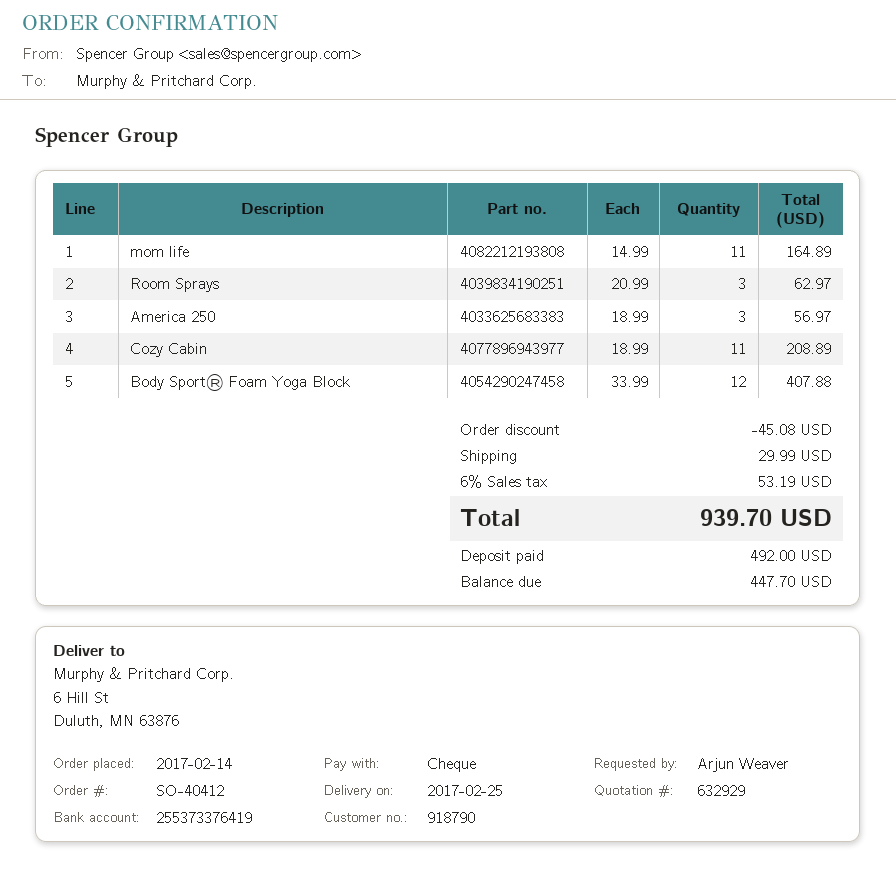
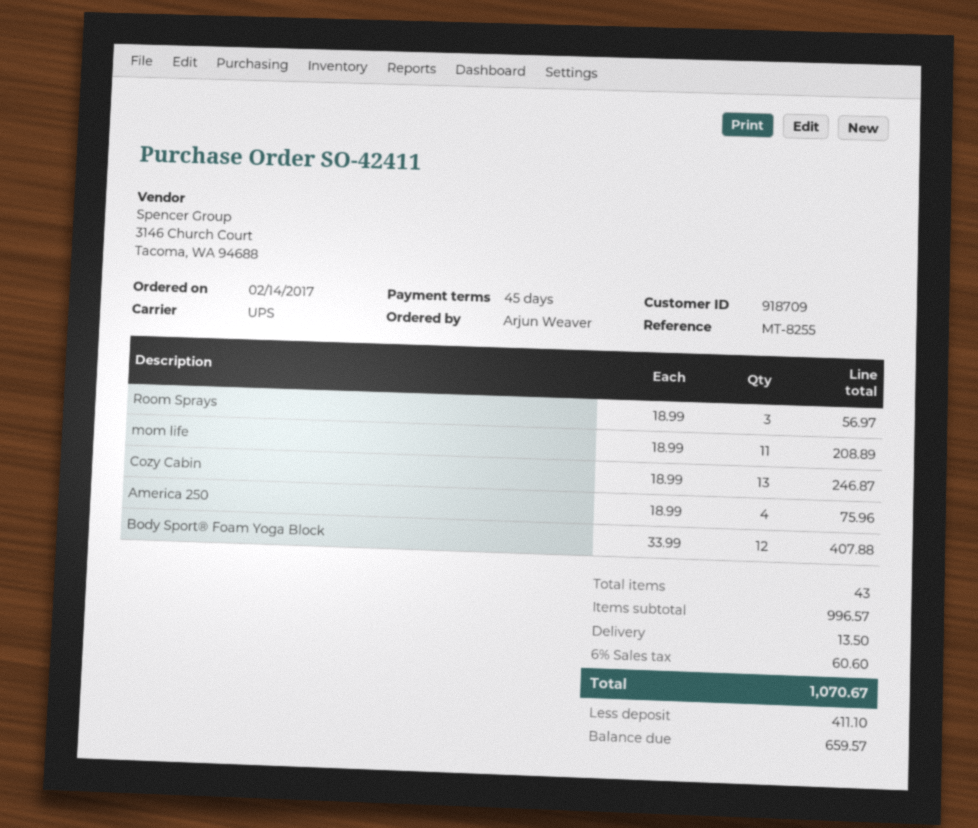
order number: SO-40412 -> SO-42411
customer number: 918790 -> 918709
mom life: 11 x 14.99 = 164.89 -> 11 x 18.99 = 208.89
Room Sprays: 3 x 20.99 = 62.97 -> 3 x 18.99 = 56.97
America 250: 3 x 18.99 = 56.97 -> 4 x 18.99 = 75.96
Cozy Cabin: 11 x 18.99 = 208.89 -> 13 x 18.99 = 246.87
discount: 45.08 -> none
shipping: 29.99 -> 13.50
tax: 6% = 53.19 -> 6% = 60.60
total: 939.70 -> 1070.67
deposit: 492.00 -> 411.10
balance: 447.70 -> 659.57

